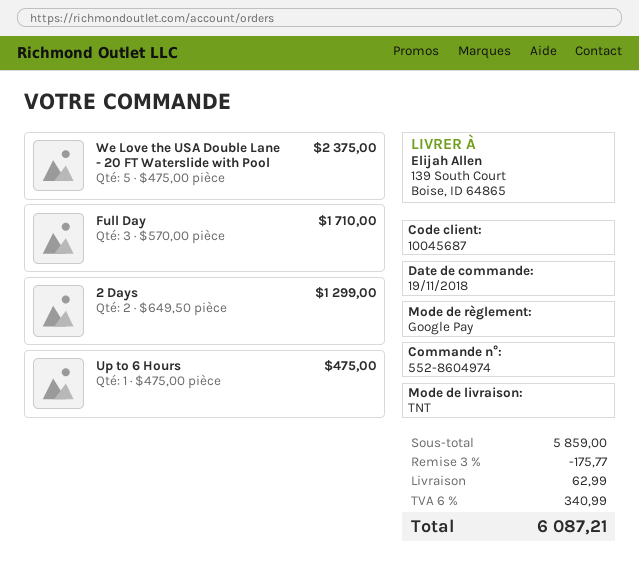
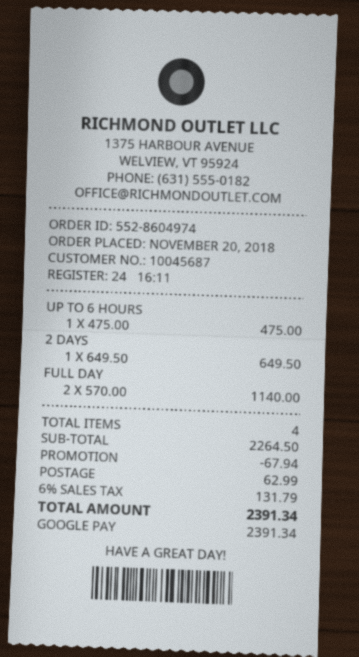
order date: 2018-11-19 -> 2018-11-20
We Love the USA Double Lane - 20 FT Waterslide with Pool: 5 x 475.00 = 2375.00 -> none
Full Day: 3 x 570.00 = 1710.00 -> 2 x 570.00 = 1140.00
2 Days: 2 x 649.50 = 1299.00 -> 1 x 649.50 = 649.50
subtotal: 5859.00 -> 2264.50
discount: 175.77 -> 67.94
tax: 6% = 340.99 -> 6% = 131.79
total: 6087.21 -> 2391.34

